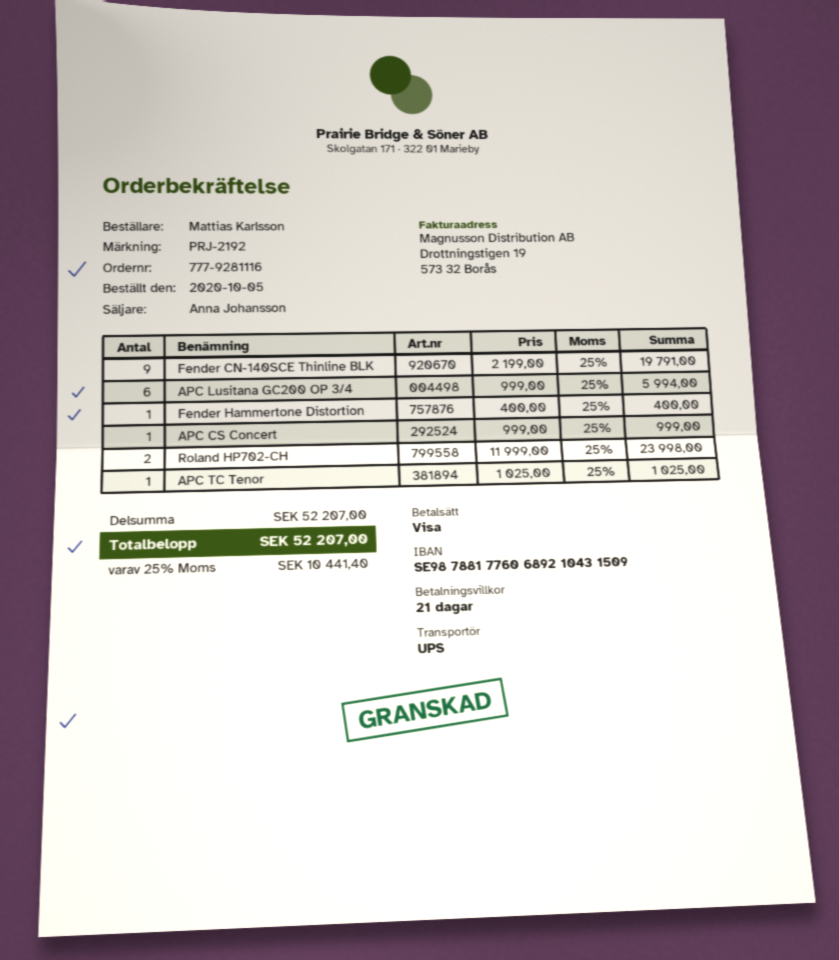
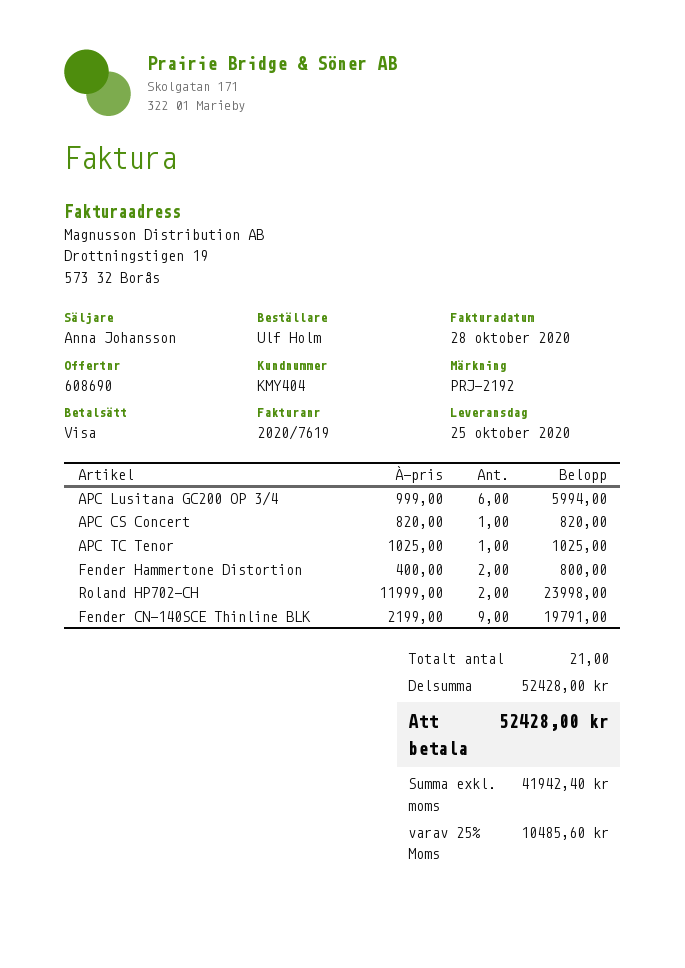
ordered by: Mattias Karlsson -> Ulf Holm
Fender Hammertone Distortion: 1 x 400.00 = 400.00 -> 2 x 400.00 = 800.00
APC CS Concert: 1 x 999.00 = 999.00 -> 1 x 820.00 = 820.00
subtotal: 52207.00 -> 52428.00
tax: 25% = 10441.40 -> 25% = 10485.60
total: 52207.00 -> 52428.00

